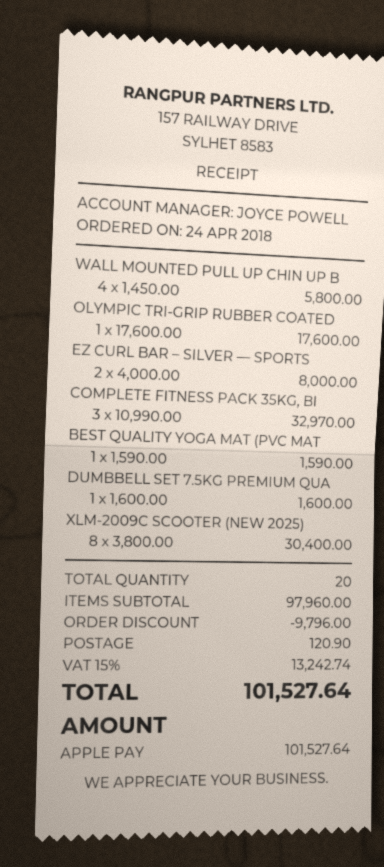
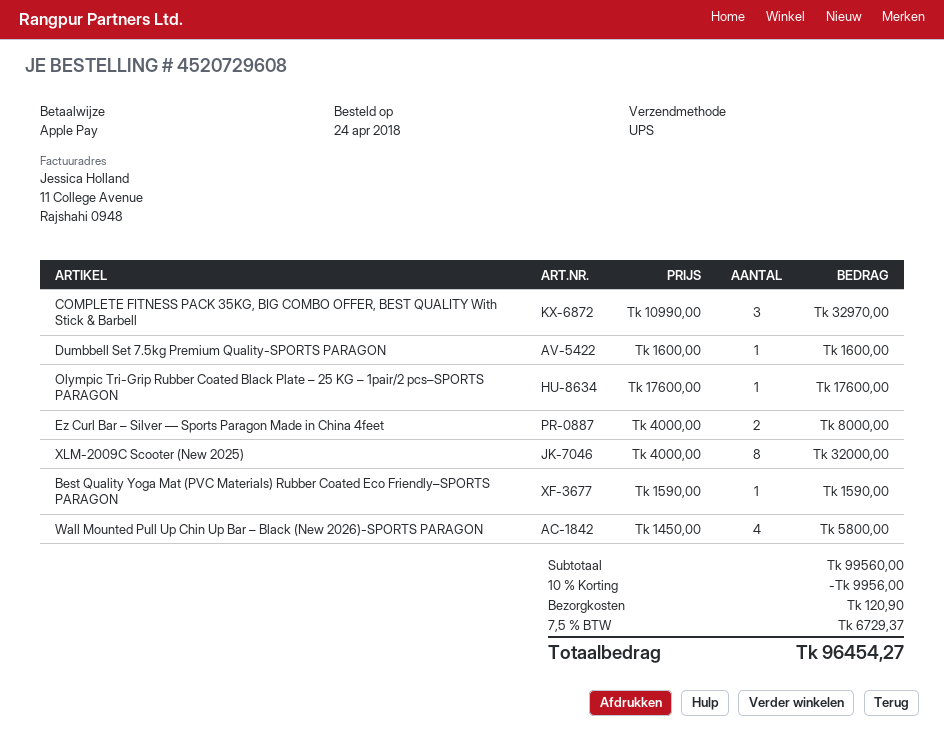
XLM-2009C SCOOTER (NEW 2025): 8 x 3800.00 = 30400.00 -> 8 x 4000.00 = 32000.00
subtotal: 97960.00 -> 99560.00
discount: 9796.00 -> 9956.00
tax: 15% = 13242.74 -> 7.5% = 6729.37
total: 101527.64 -> 96454.27

